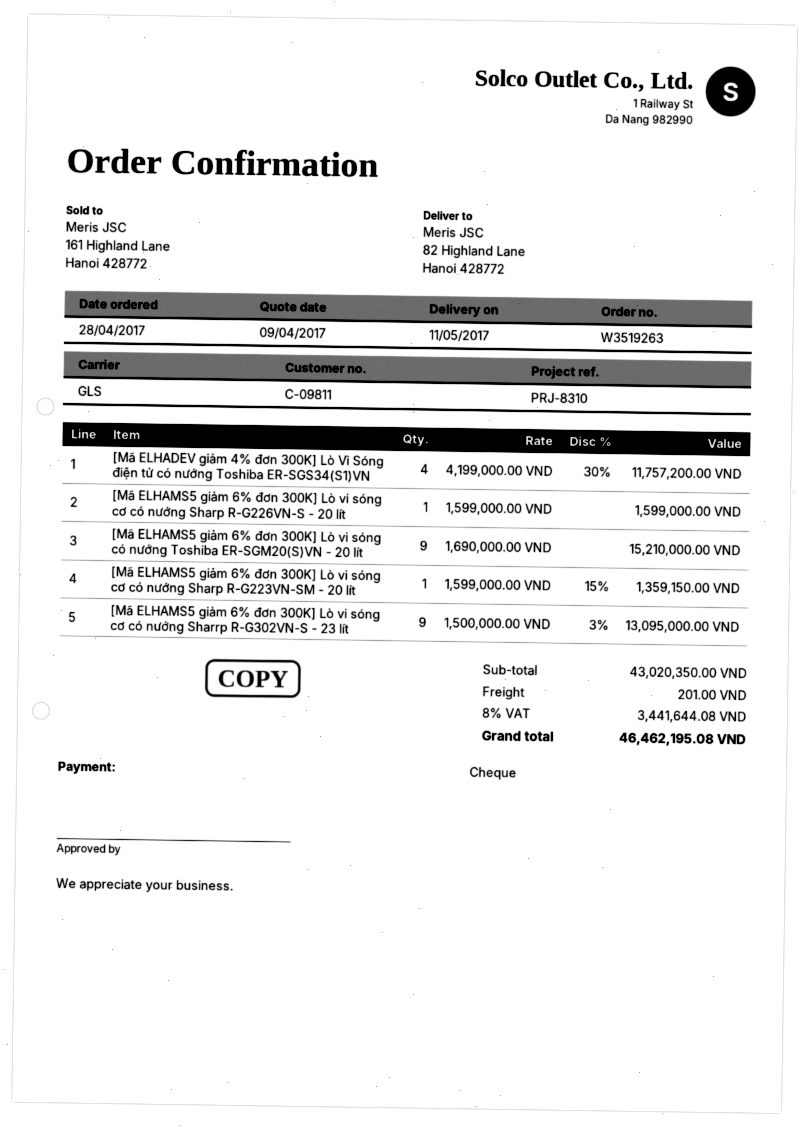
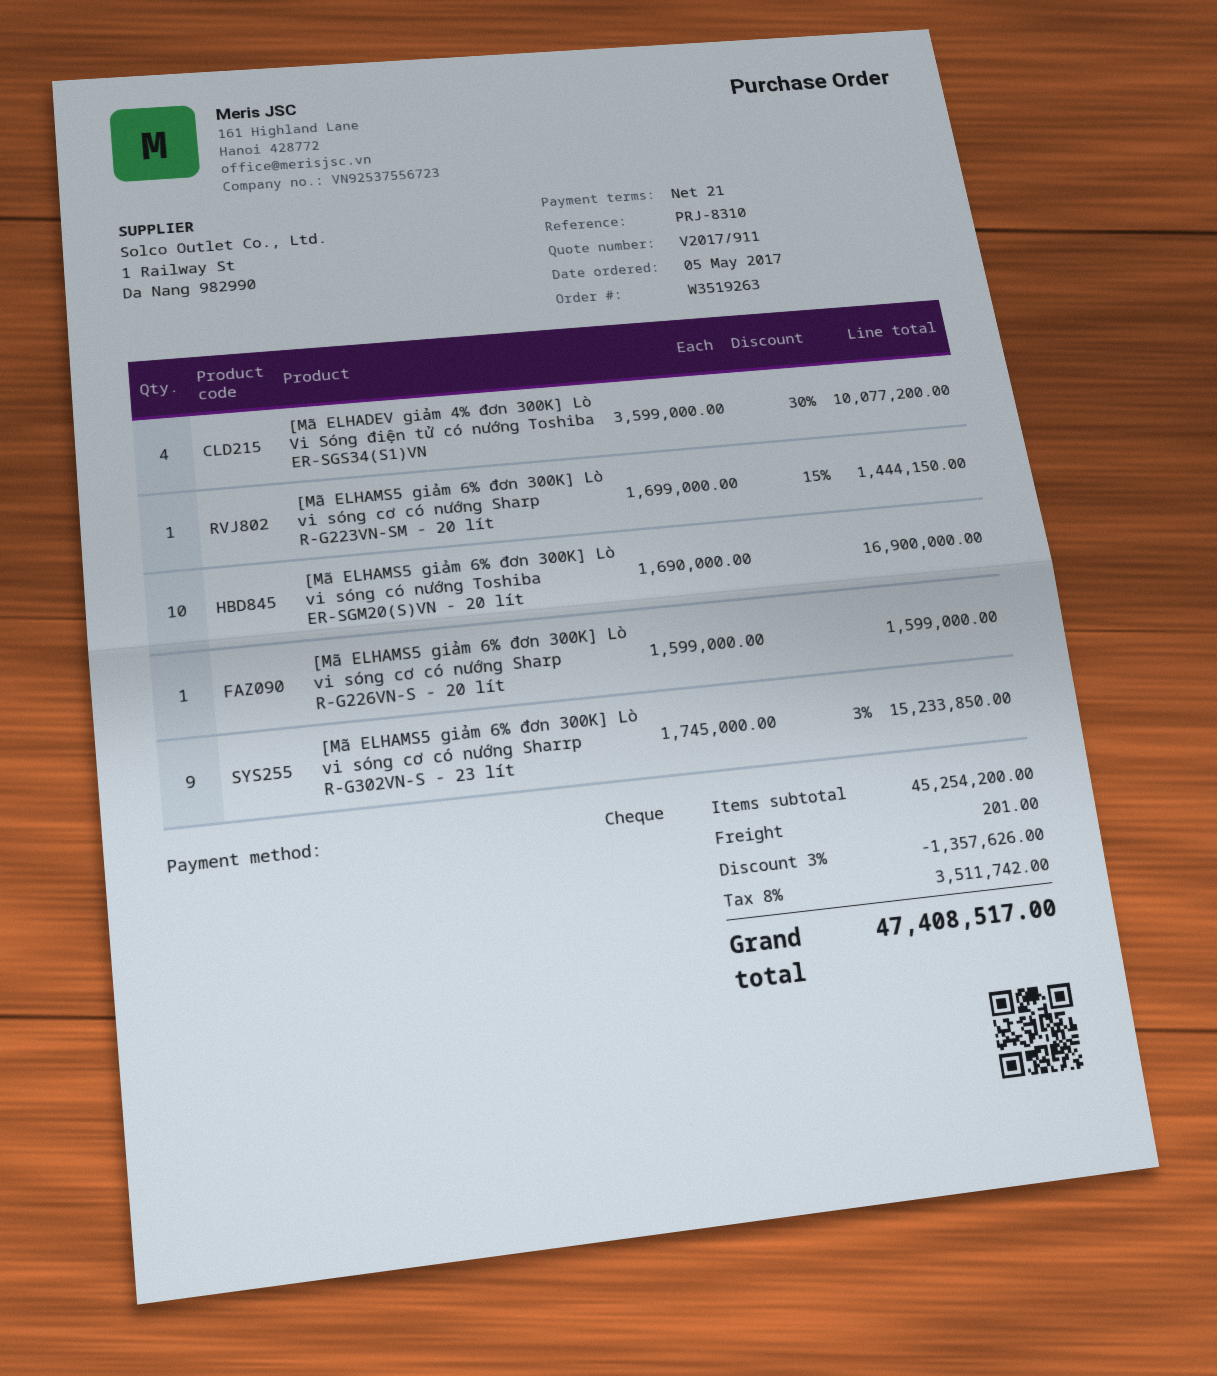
order date: 2017-04-28 -> 2017-05-05
[Mã ELHADEV giảm 4% đơn 300K] Lò Vi Sóng điện tử có nướng Toshiba ER-SGS34(S1)VN: 4 x 4199000.00 - 30% = 11757200.00 -> 4 x 3599000.00 - 30% = 10077200.00
[Mã ELHAMS5 giảm 6% đơn 300K] Lò vi sóng có nướng Toshiba ER-SGM20(S)VN - 20 lít: 9 x 1690000.00 = 15210000.00 -> 10 x 1690000.00 = 16900000.00
[Mã ELHAMS5 giảm 6% đơn 300K] Lò vi sóng cơ có nướng Sharp R-G223VN-SM - 20 lít: 1 x 1599000.00 - 15% = 1359150.00 -> 1 x 1699000.00 - 15% = 1444150.00
[Mã ELHAMS5 giảm 6% đơn 300K] Lò vi sóng cơ có nướng Sharrp R-G302VN-S - 23 lít: 9 x 1500000.00 - 3% = 13095000.00 -> 9 x 1745000.00 - 3% = 15233850.00
subtotal: 43020350.00 -> 45254200.00
discount: none -> 3% = 1357626.00
tax: 8% = 3441644.08 -> 8% = 3511742.00
total: 46462195.08 -> 47408517.00

